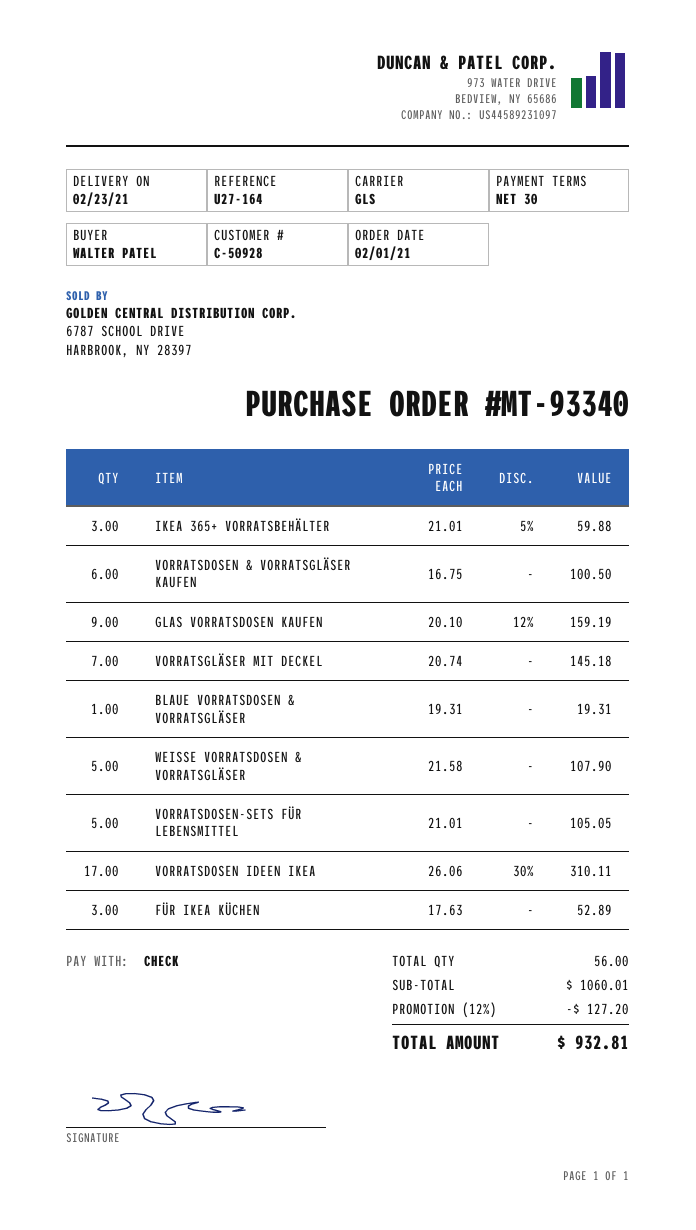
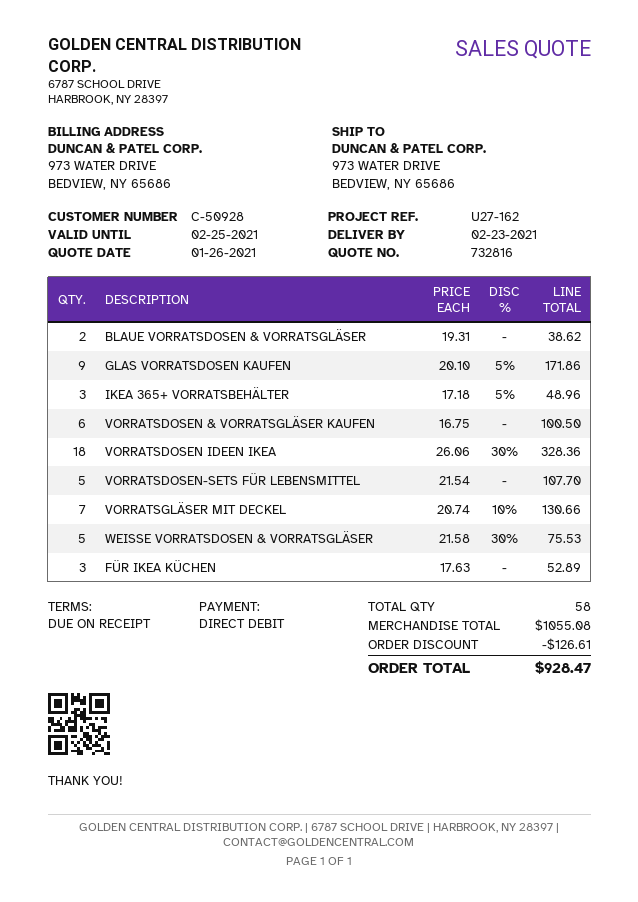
payment terms: 30 days -> on receipt
reference: U27-164 -> U27-162
payment method: cheque -> direct debit
IKEA 365+ VORRATSBEHÄLTER: 3 x 21.01 - 5% = 59.88 -> 3 x 17.18 - 5% = 48.96
GLAS VORRATSDOSEN KAUFEN: 9 x 20.10 - 12% = 159.19 -> 9 x 20.10 - 5% = 171.86
VORRATSGLÄSER MIT DECKEL: 7 x 20.74 = 145.18 -> 7 x 20.74 - 10% = 130.66
BLAUE VORRATSDOSEN & VORRATSGLÄSER: 1 x 19.31 = 19.31 -> 2 x 19.31 = 38.62
WEISSE VORRATSDOSEN & VORRATSGLÄSER: 5 x 21.58 = 107.90 -> 5 x 21.58 - 30% = 75.53
VORRATSDOSEN-SETS FÜR LEBENSMITTEL: 5 x 21.01 = 105.05 -> 5 x 21.54 = 107.70
VORRATSDOSEN IDEEN IKEA: 17 x 26.06 - 30% = 310.11 -> 18 x 26.06 - 30% = 328.36
total quantity: 56 -> 58
subtotal: 1060.01 -> 1055.08
discount: 127.20 -> 126.61
total: 932.81 -> 928.47

